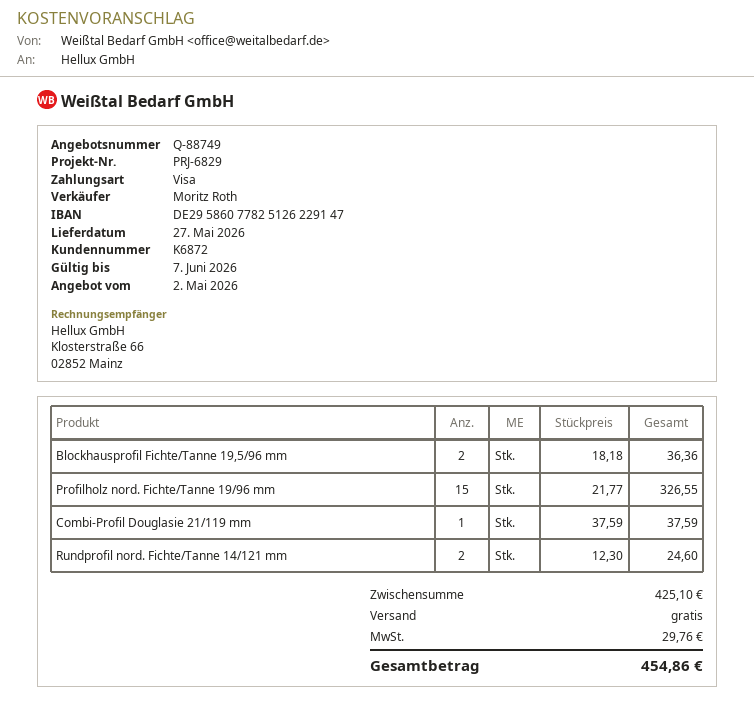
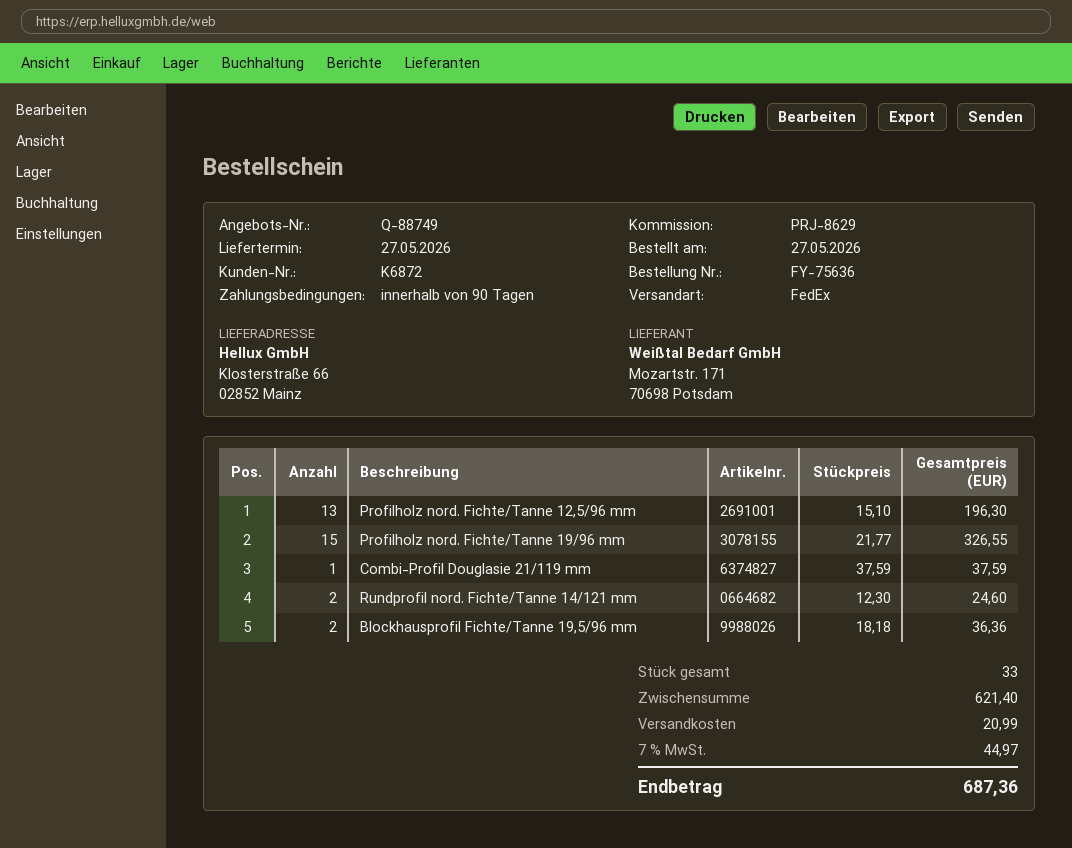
reference: PRJ-6829 -> PRJ-8629
Profilholz nord. Fichte/Tanne 12,5/96 mm: none -> 13 x 15.10 = 196.30
subtotal: 425.10 -> 621.40
shipping: 0.00 -> 20.99
tax: 29.76 -> 44.97
total: 454.86 -> 687.36

